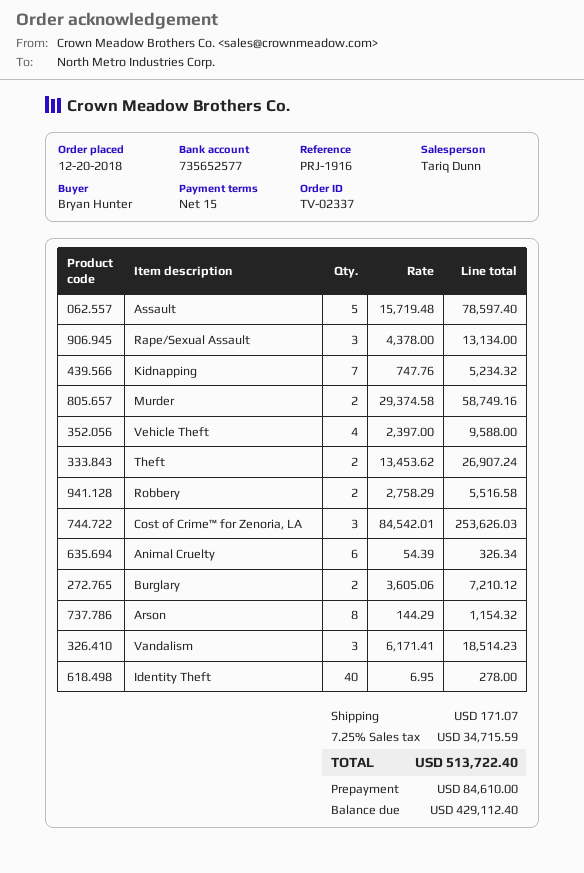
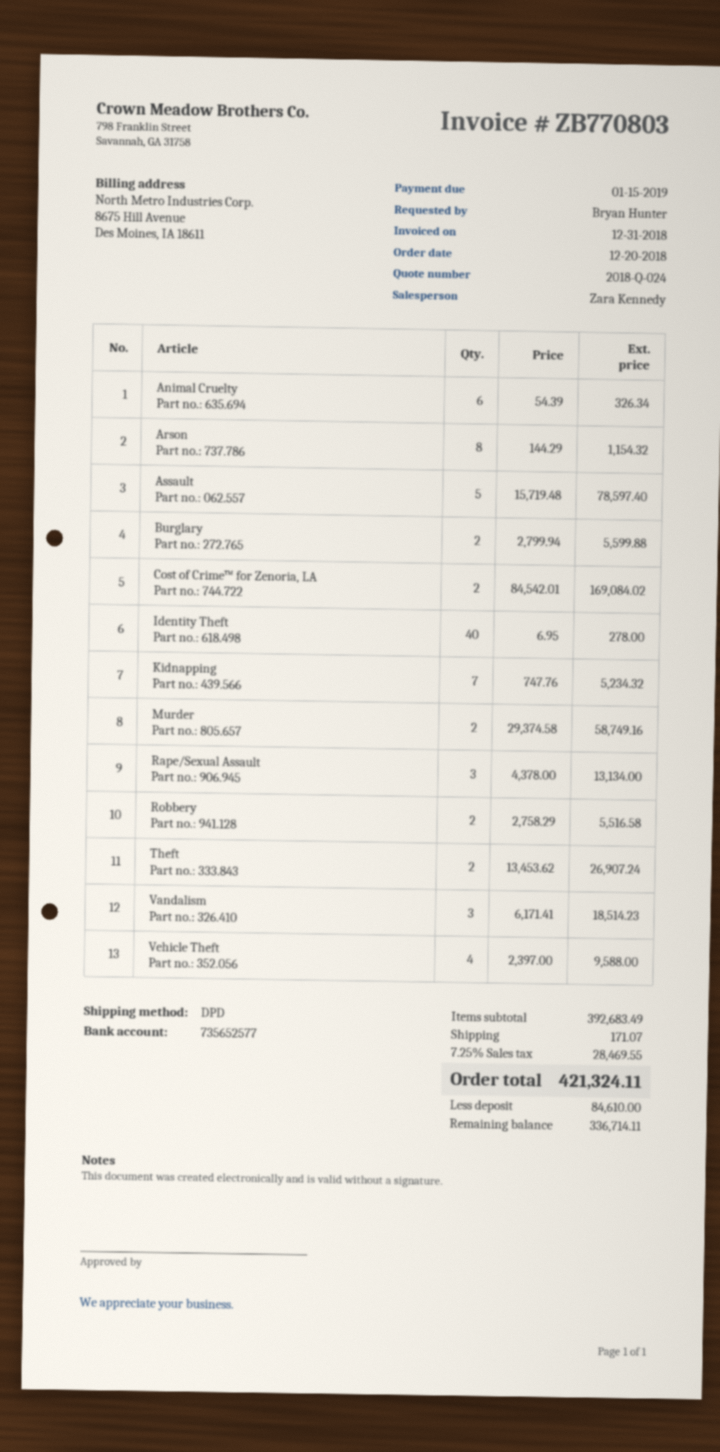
sales rep: Tariq Dunn -> Zara Kennedy
Cost of Crime™ for Zenoria, LA: 3 x 84542.01 = 253626.03 -> 2 x 84542.01 = 169084.02
Burglary: 2 x 3605.06 = 7210.12 -> 2 x 2799.94 = 5599.88
tax: 7.25% = 34715.59 -> 7.25% = 28469.55
total: 513722.40 -> 421324.11
balance: 429112.40 -> 336714.11

